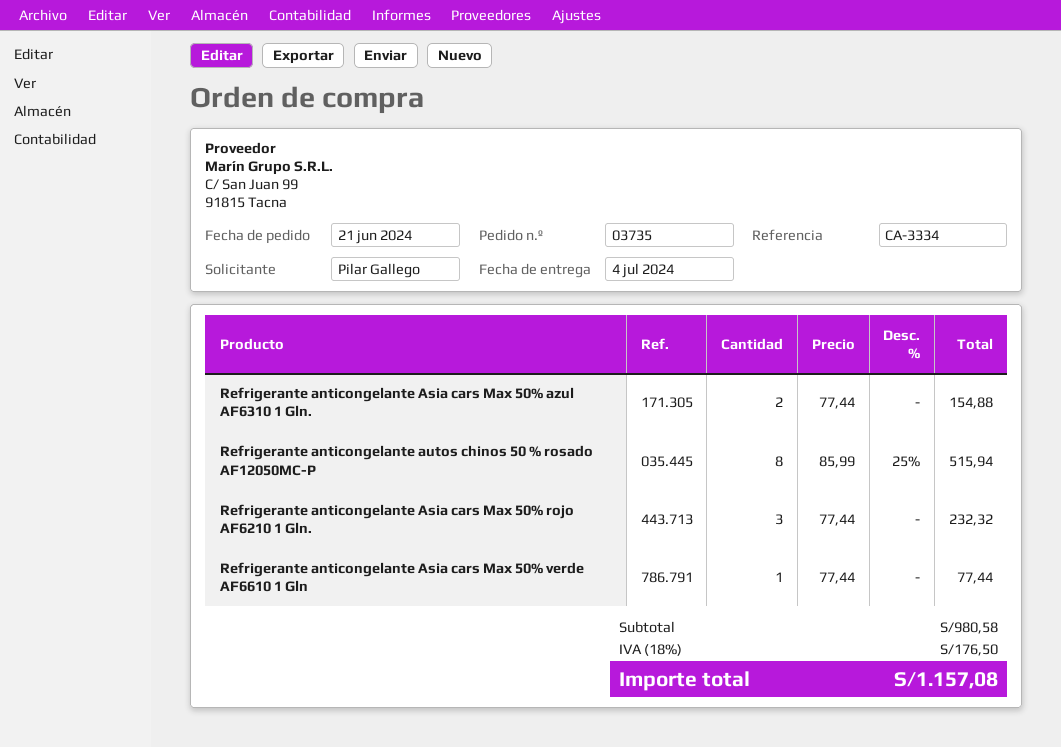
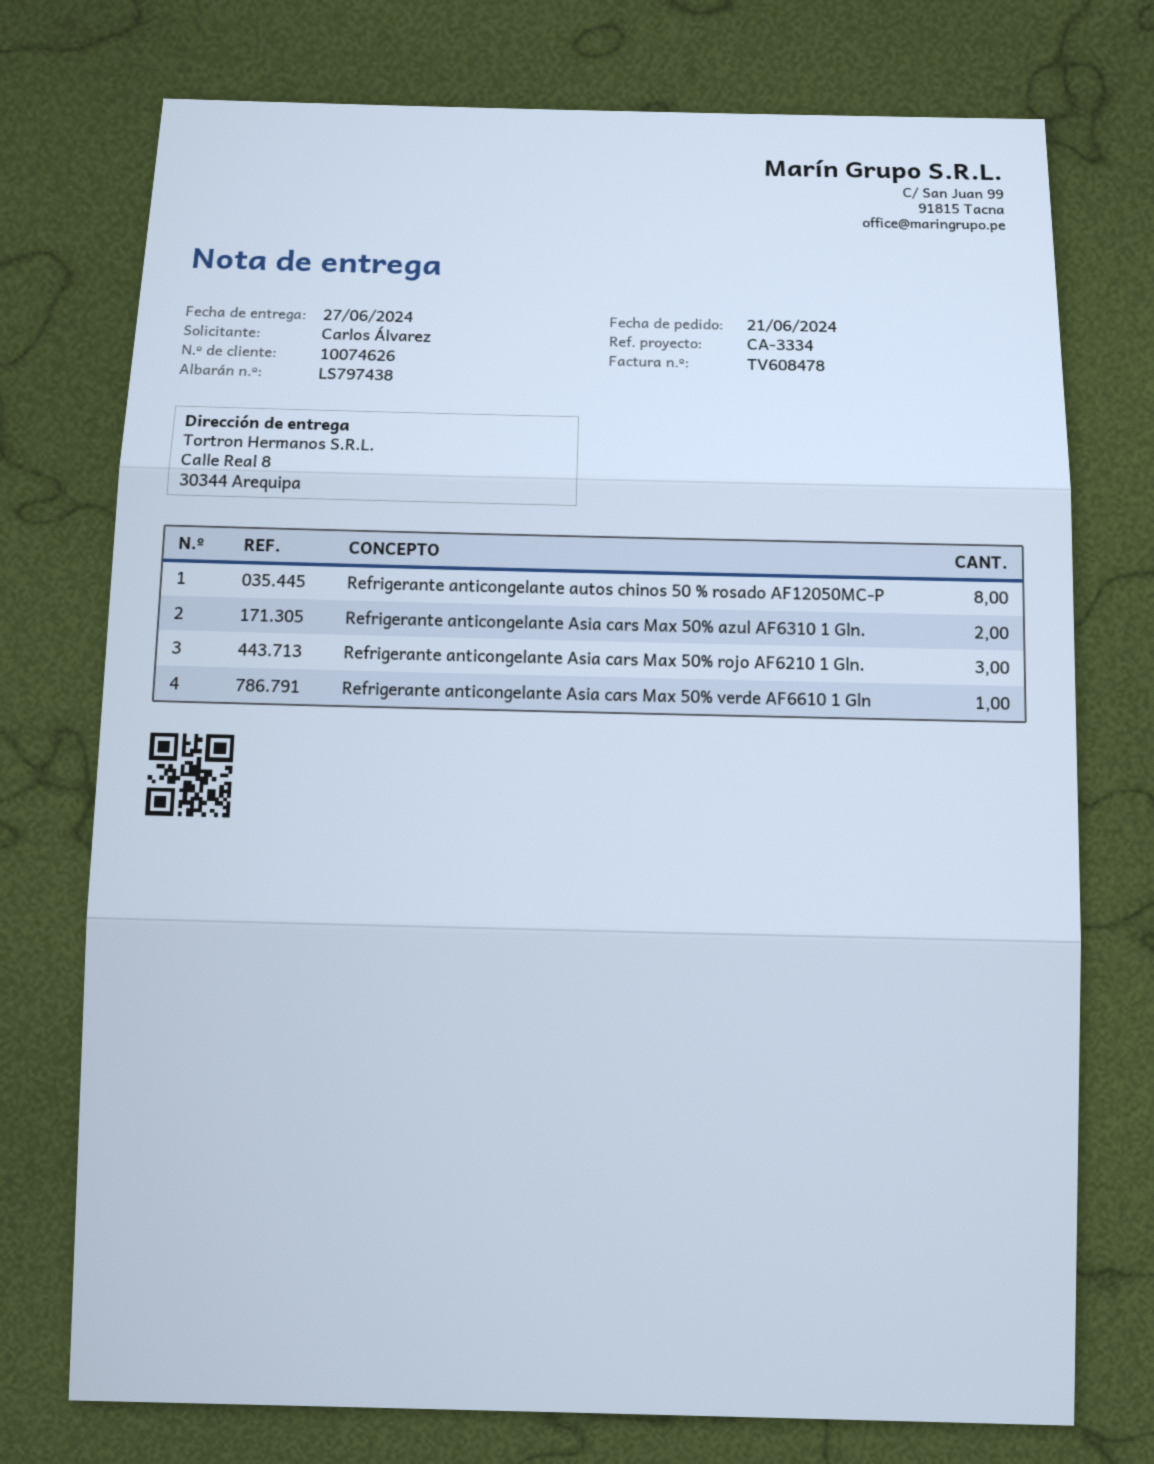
delivery date: 2024-07-04 -> 2024-06-27
ordered by: Pilar Gallego -> Carlos Álvarez

